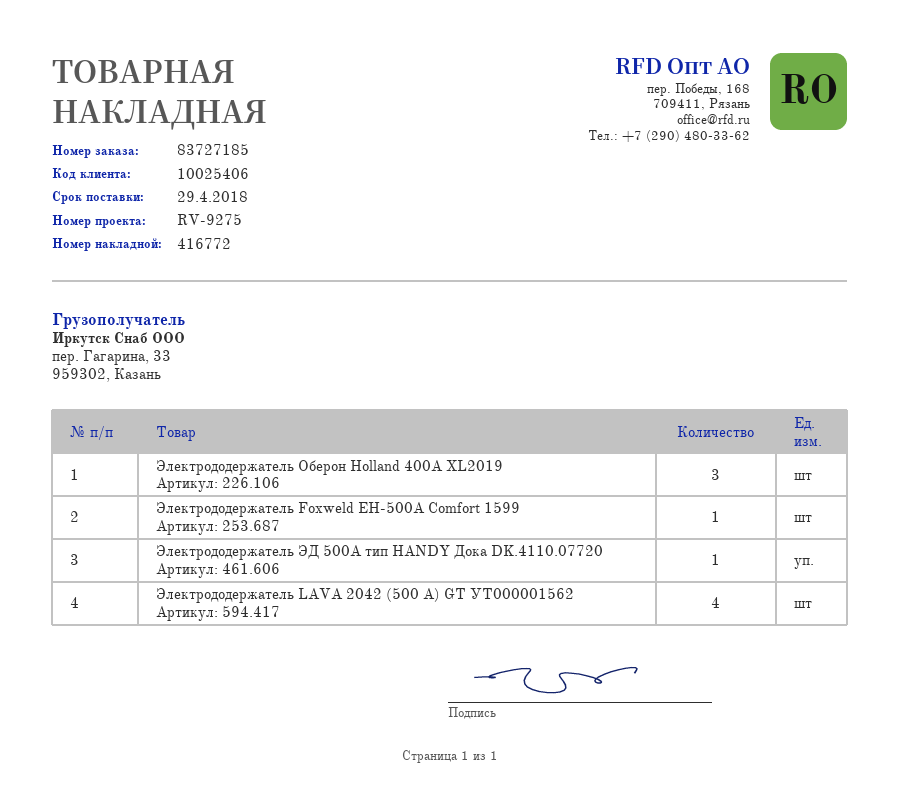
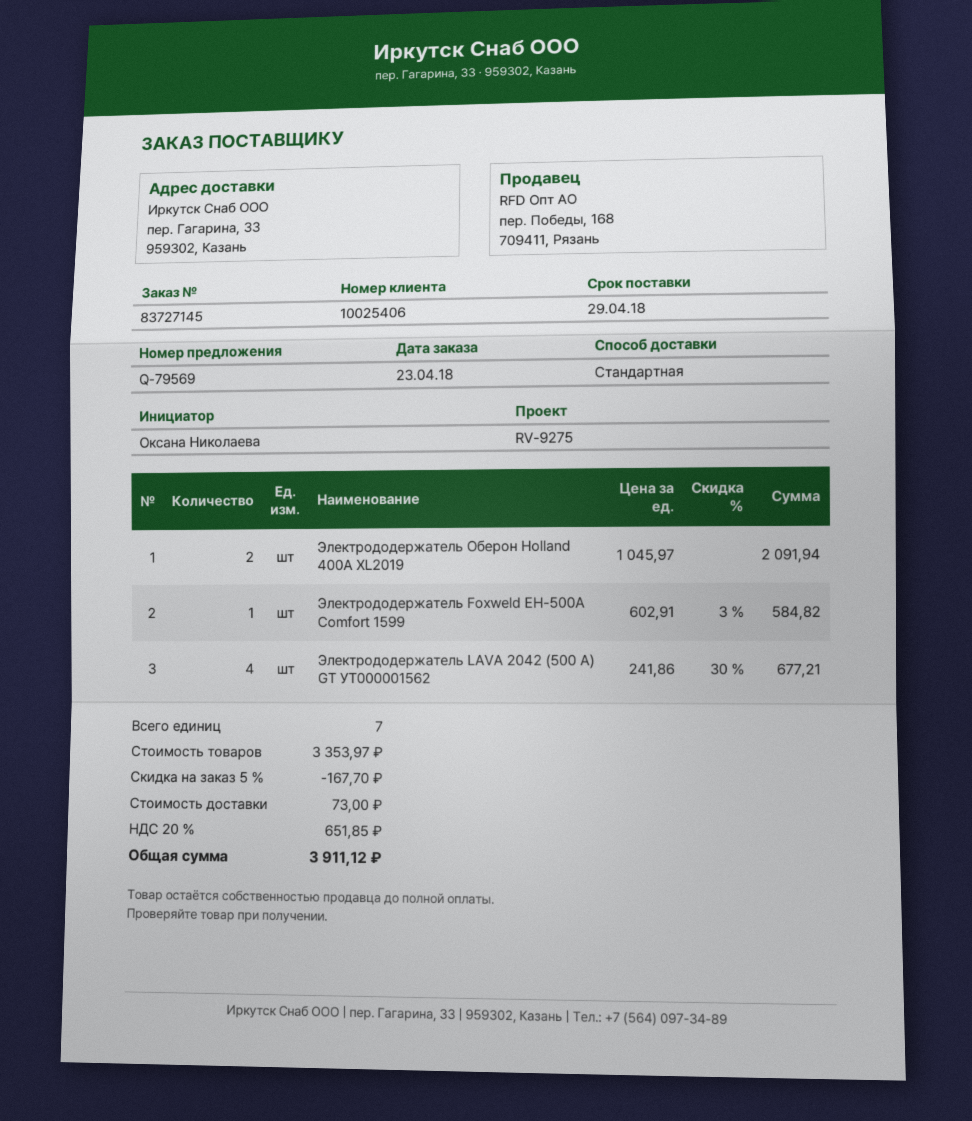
order number: 83727185 -> 83727145
Электрододержатель Оберон Holland 400А XL2019: 3 -> 2
Электрододержатель ЭД 500A тип HANDY Дока DK.4110.07720: 1 -> none

